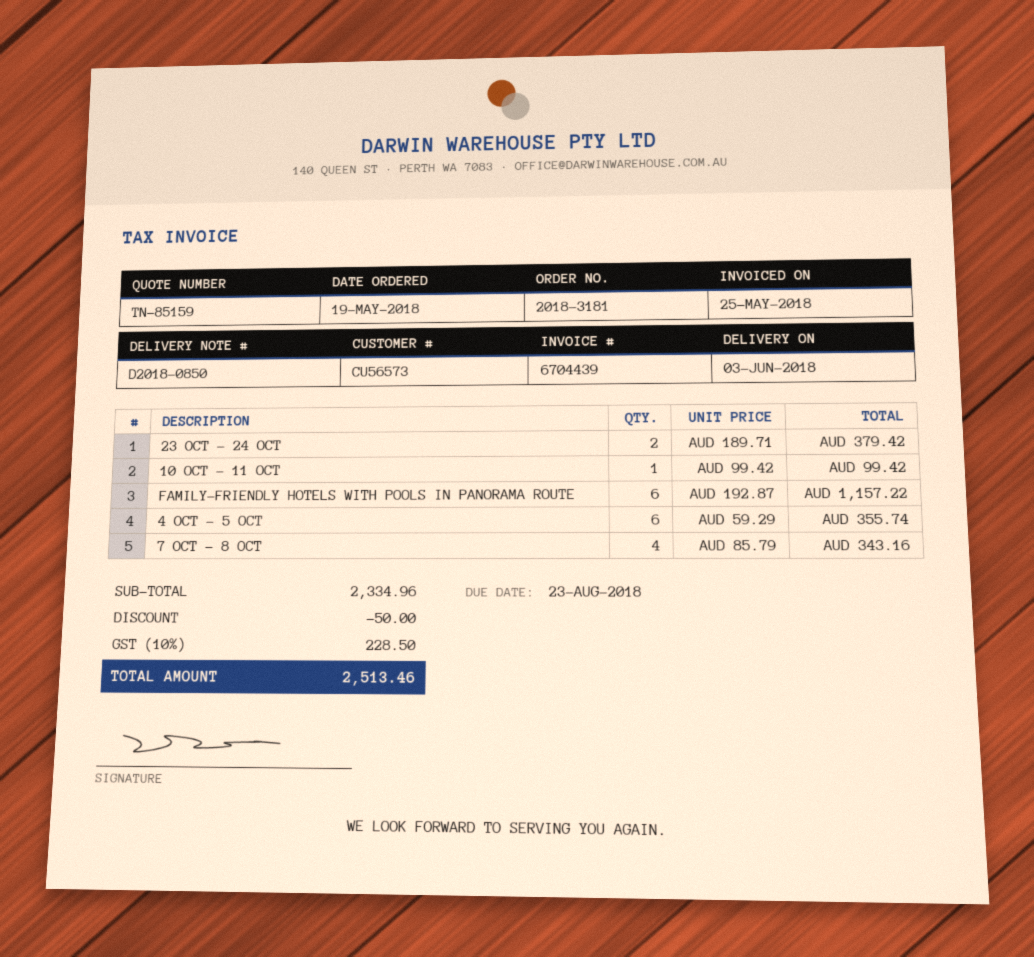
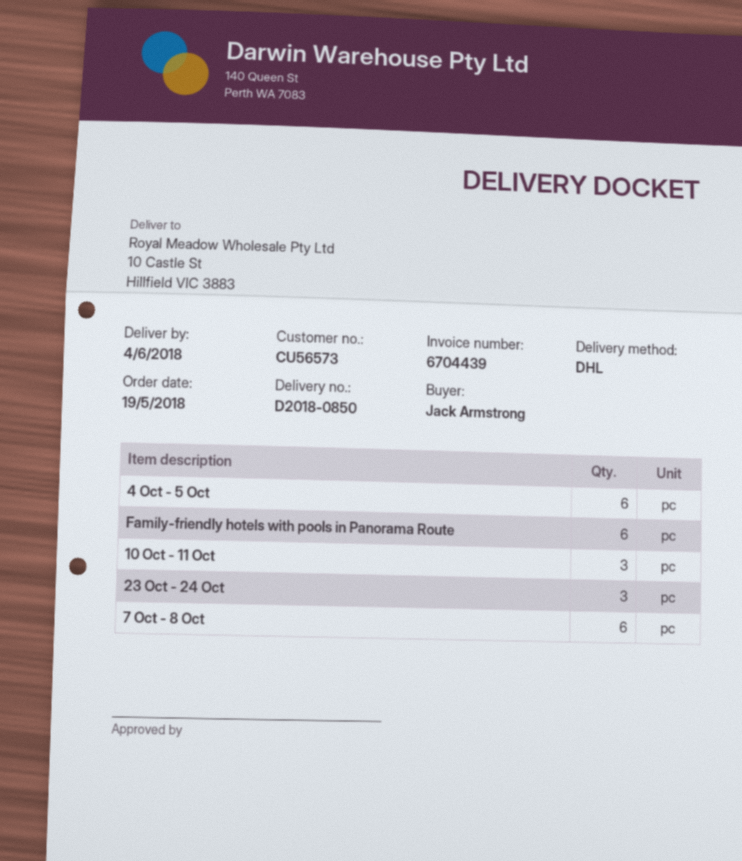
delivery date: 2018-06-03 -> 2018-06-04
23 OCT - 24 OCT: 2 -> 3
10 OCT - 11 OCT: 1 -> 3
7 OCT - 8 OCT: 4 -> 6

